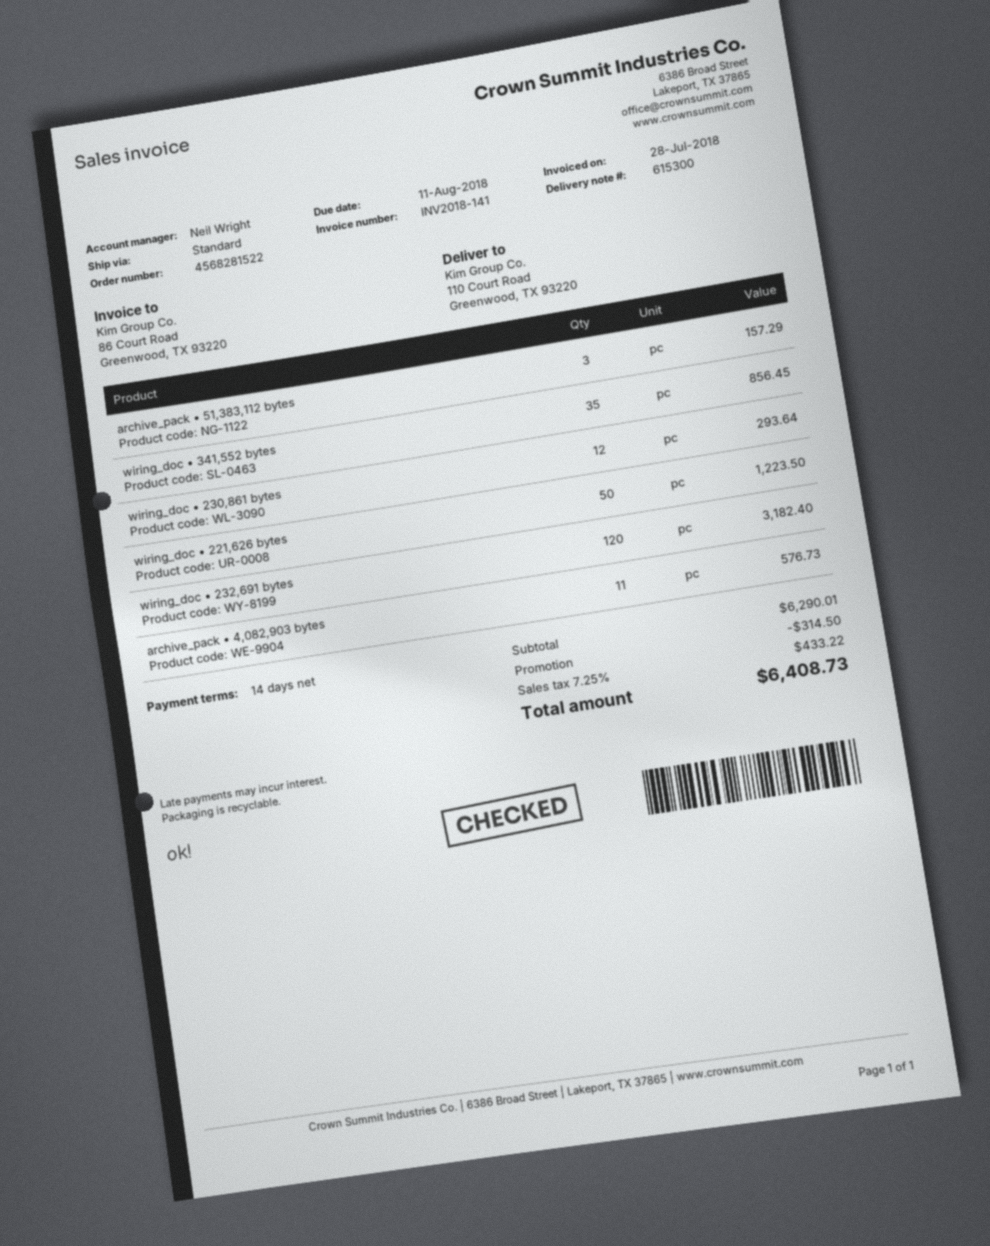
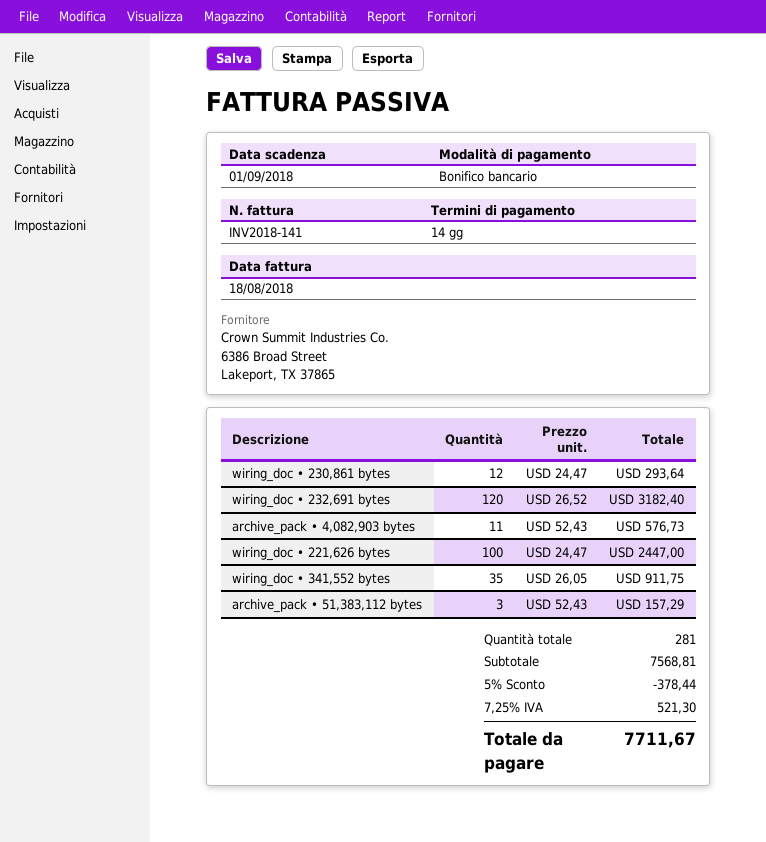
invoice date: 2018-07-28 -> 2018-08-18
due date: 2018-08-11 -> 2018-09-01
wiring_doc • 341,552 bytes: 35 for 856.45 -> 35 for 911.75
wiring_doc • 221,626 bytes: 50 for 1223.50 -> 100 for 2447.00
subtotal: 6290.01 -> 7568.81
discount: 314.50 -> 378.44
tax: 7.25% = 433.22 -> 7.25% = 521.30
total: 6408.73 -> 7711.67

